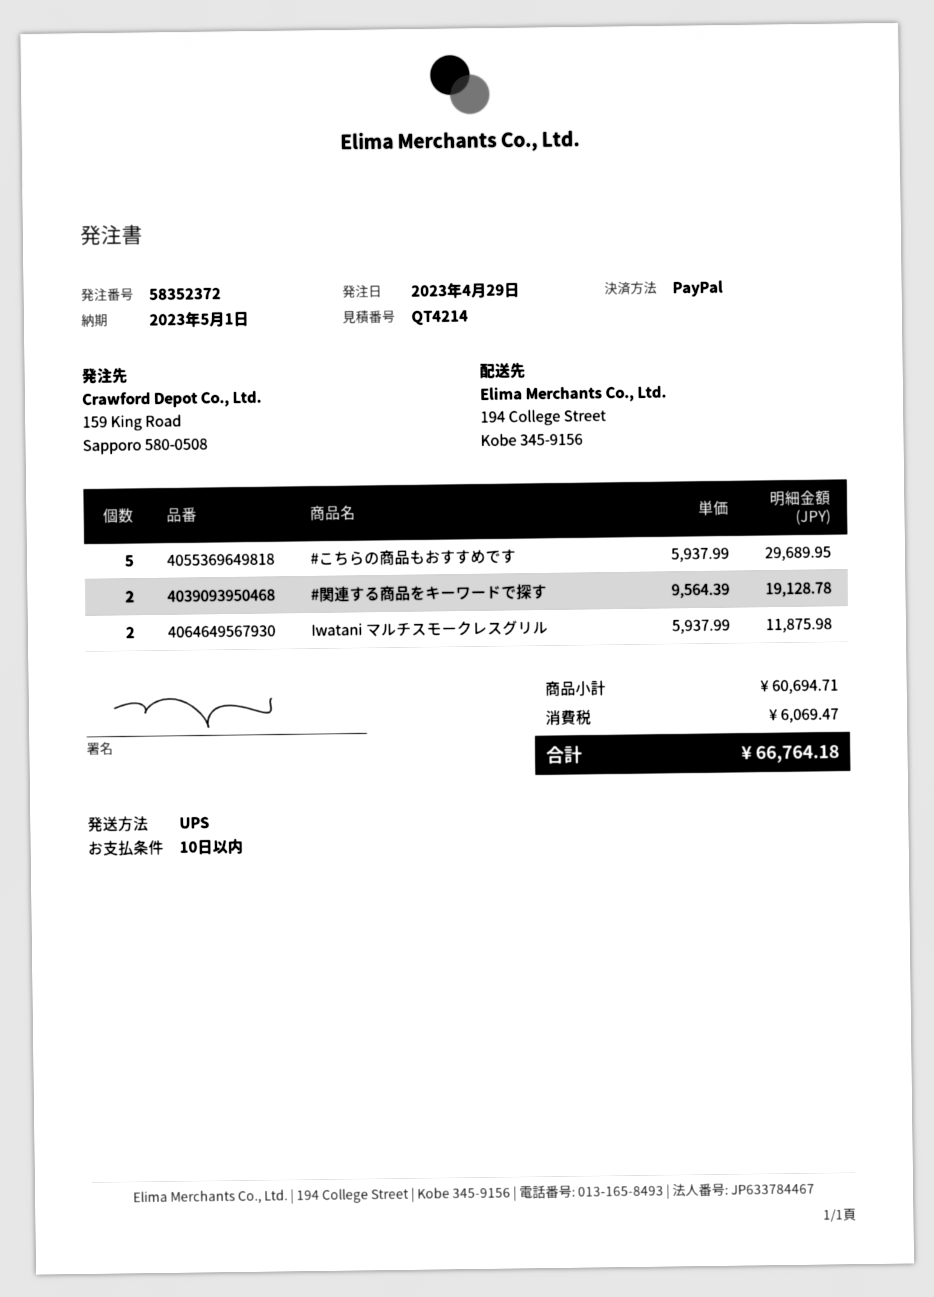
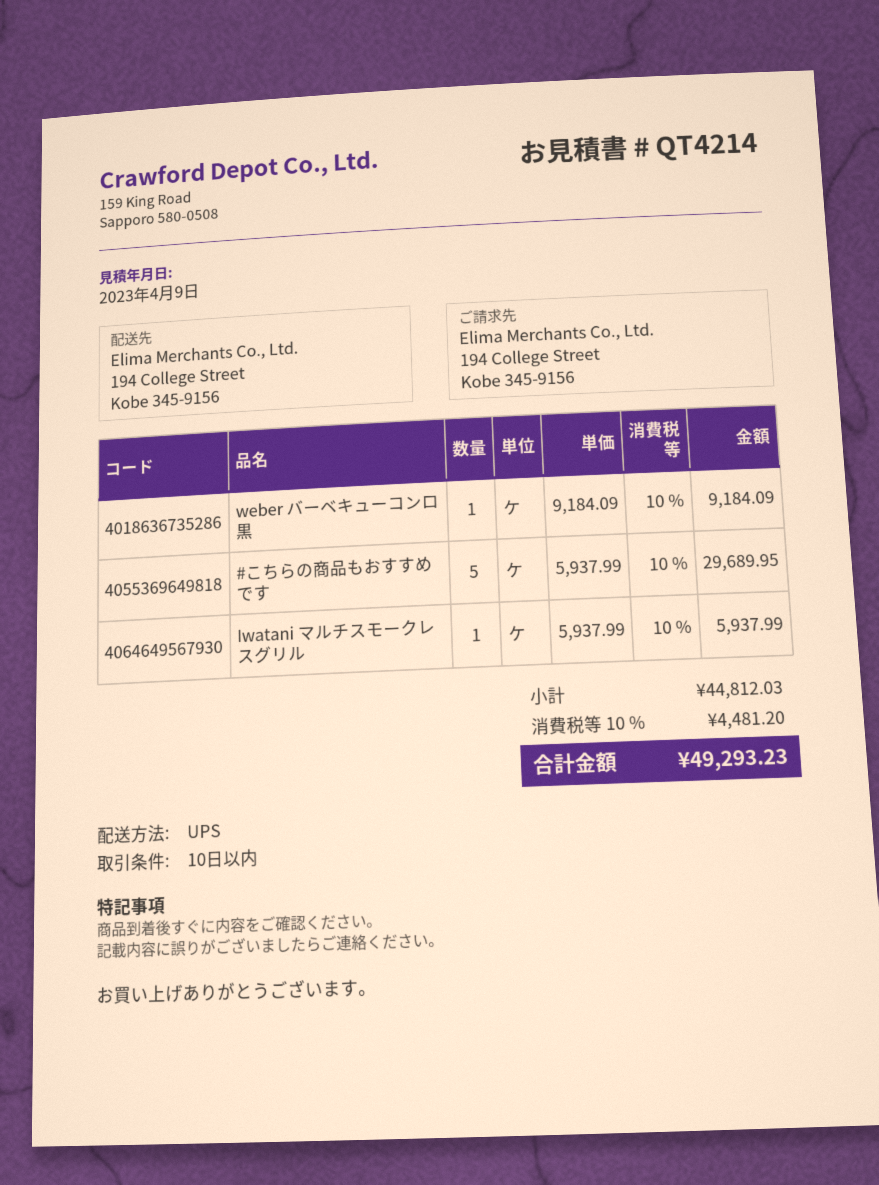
#関連する商品をキーワードで探す: 2 x 9564.39 = 19128.78 -> none
Iwatani マルチスモークレスグリル: 2 x 5937.99 = 11875.98 -> 1 x 5937.99 = 5937.99
weber バーベキューコンロ 黒: none -> 1 x 9184.09 = 9184.09
subtotal: 60694.71 -> 44812.03
tax: 6069.47 -> 4481.20
total: 66764.18 -> 49293.23

